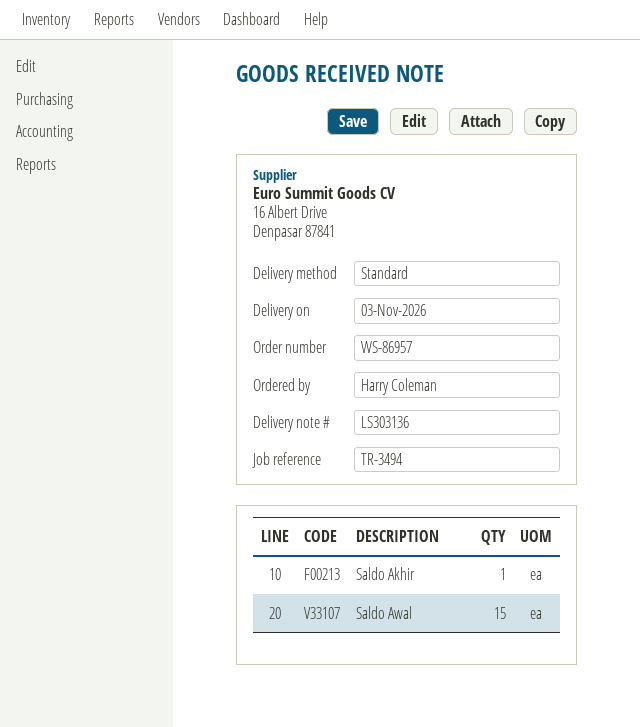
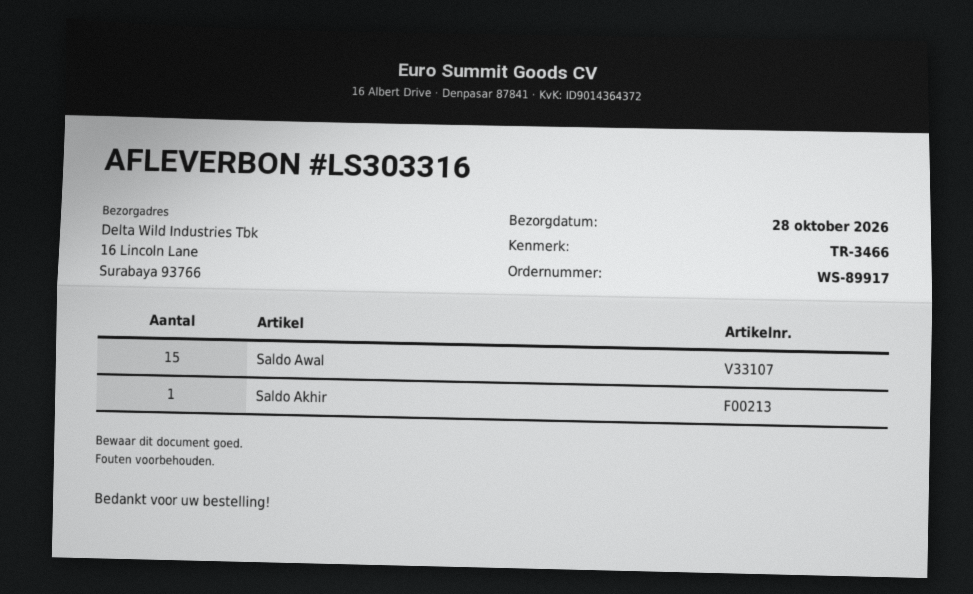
order number: WS-86957 -> WS-89917
delivery note number: LS303136 -> LS303316
delivery date: 2026-11-03 -> 2026-10-28
reference: TR-3494 -> TR-3466

